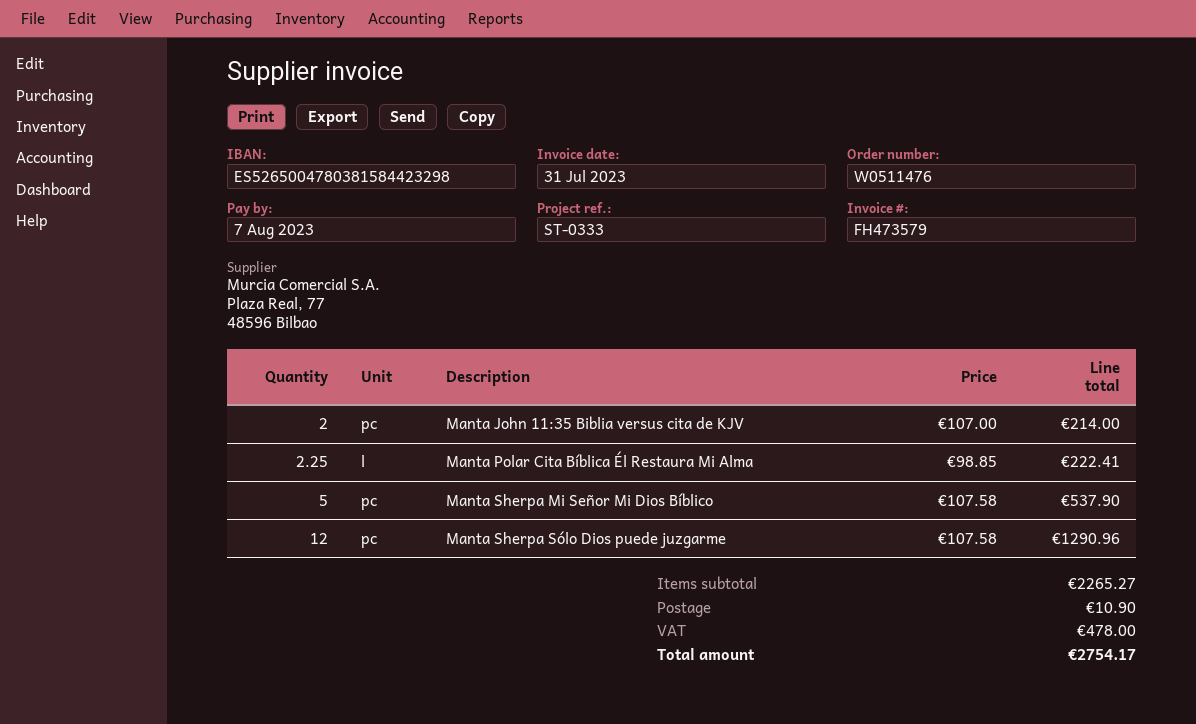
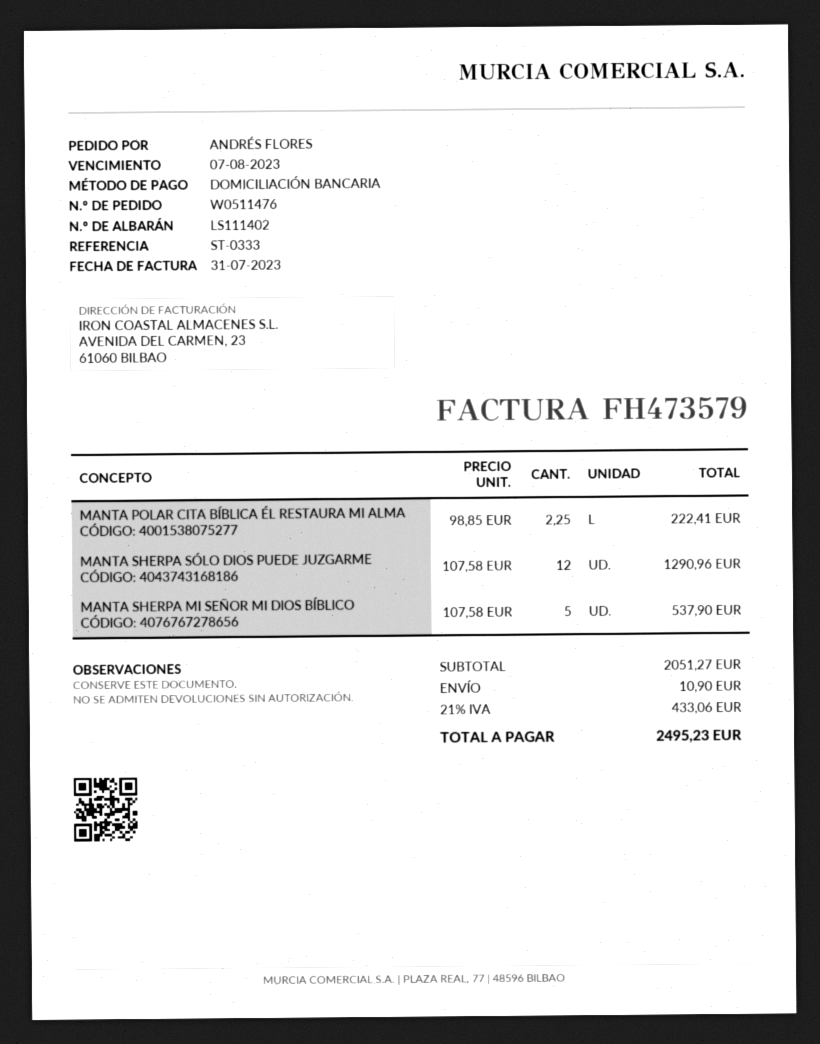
Manta John 11:35 Biblia versus cita de KJV: 2 x 107.00 = 214.00 -> none
subtotal: 2265.27 -> 2051.27
tax: 478.00 -> 433.06
total: 2754.17 -> 2495.23

